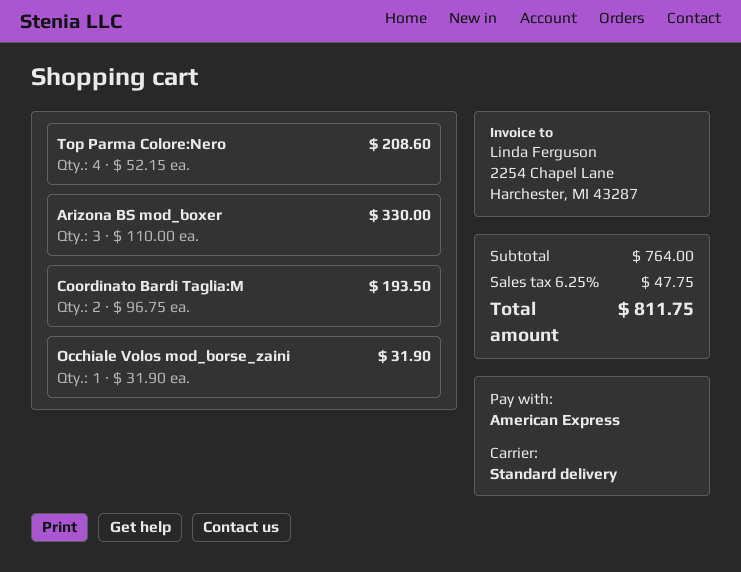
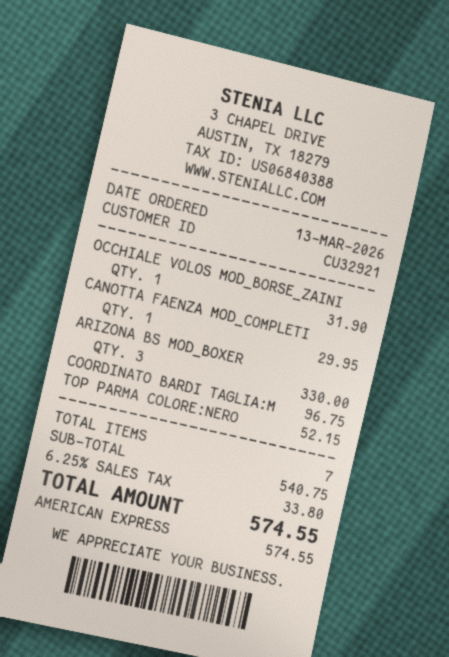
Top Parma Colore:Nero: 4 for 208.60 -> 1 for 52.15
Coordinato Bardi Taglia:M: 2 for 193.50 -> 1 for 96.75
CANOTTA FAENZA MOD_COMPLETI: none -> 1 for 29.95
subtotal: 764.00 -> 540.75
tax: 6.25% = 47.75 -> 6.25% = 33.80
total: 811.75 -> 574.55

